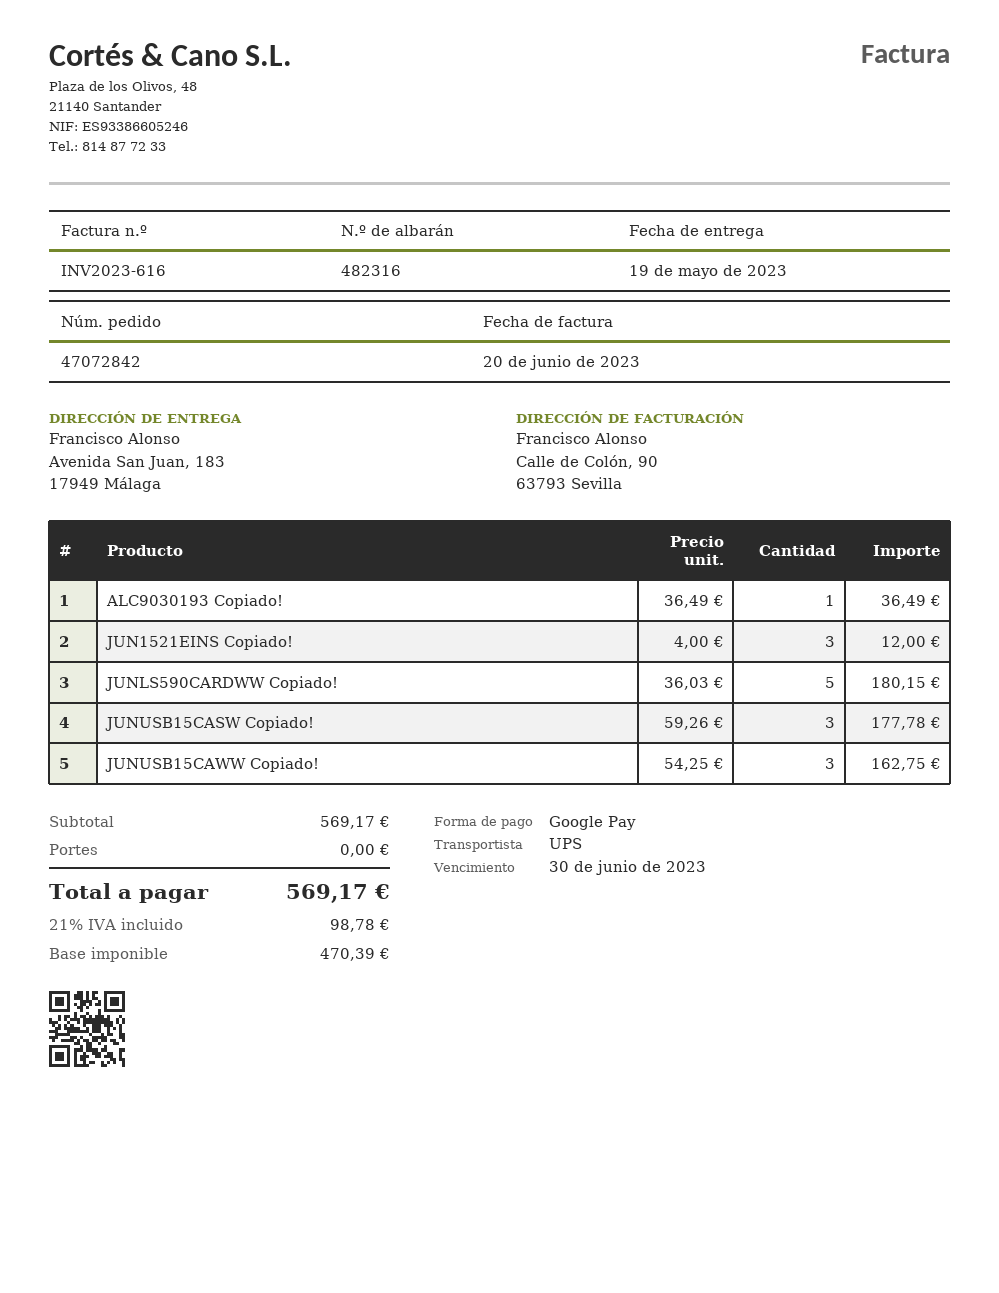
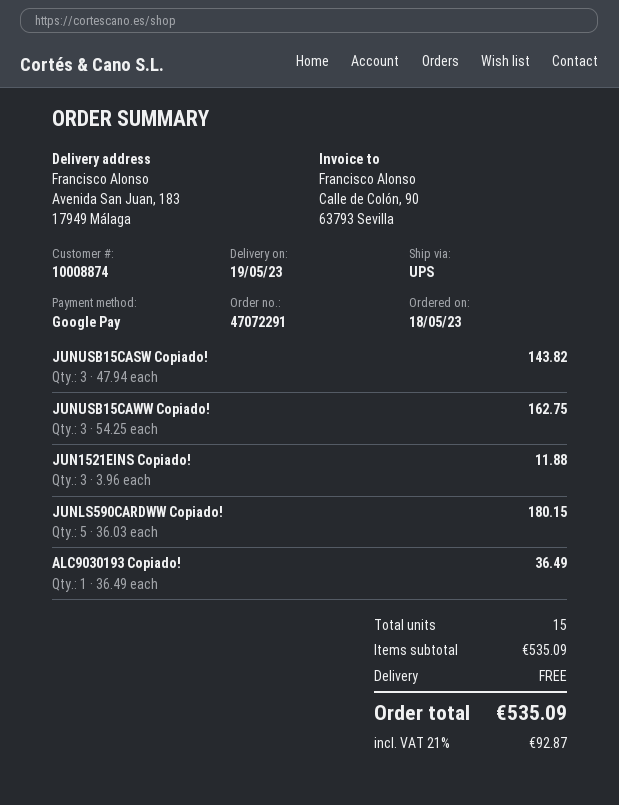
order number: 47072842 -> 47072291
JUN1521EINS Copiado!: 3 x 4.00 = 12.00 -> 3 x 3.96 = 11.88
JUNUSB15CASW Copiado!: 3 x 59.26 = 177.78 -> 3 x 47.94 = 143.82
subtotal: 569.17 -> 535.09
tax: 21% = 98.78 -> 21% = 92.87
total: 569.17 -> 535.09

